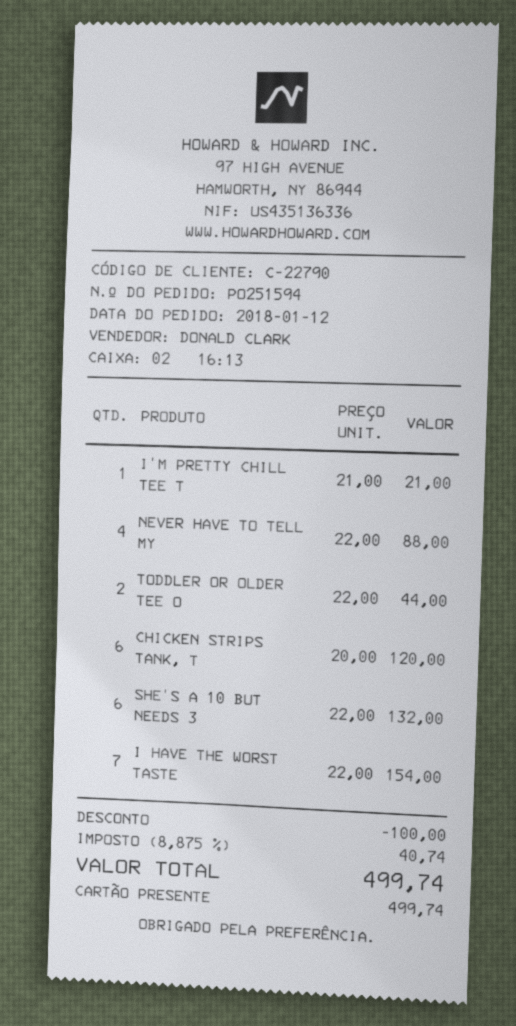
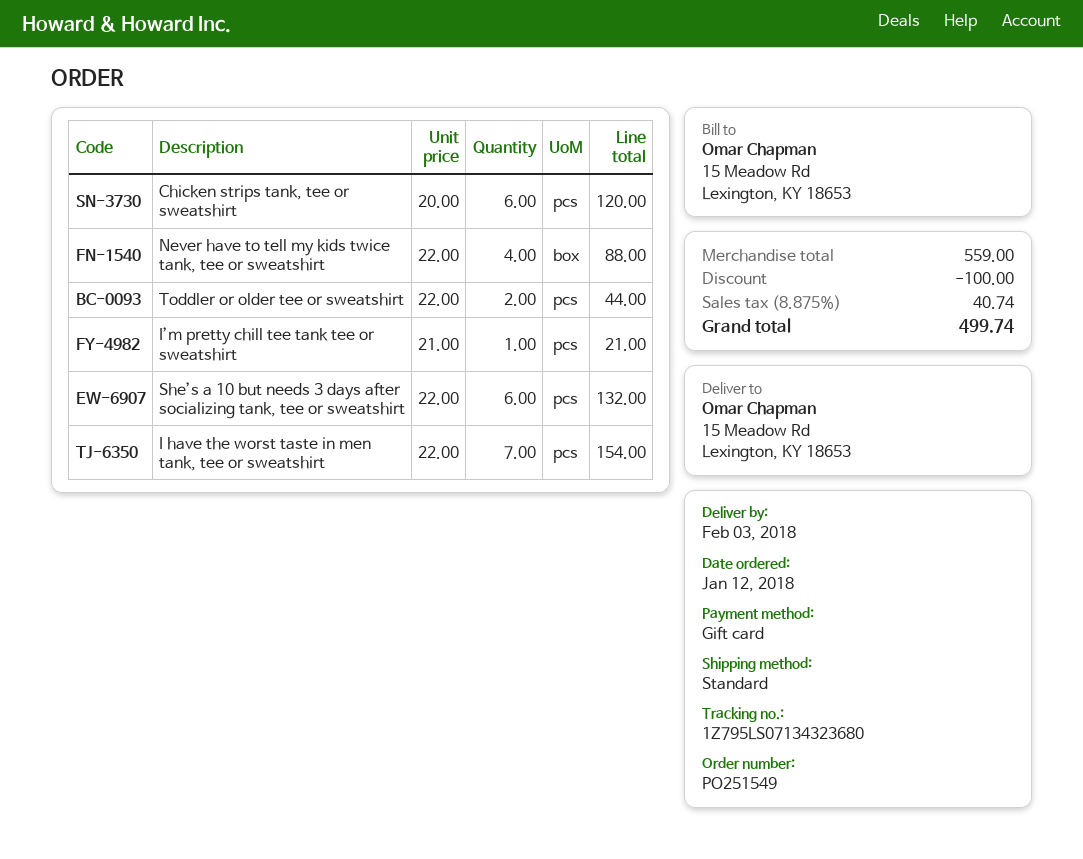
order number: PO251594 -> PO251549

